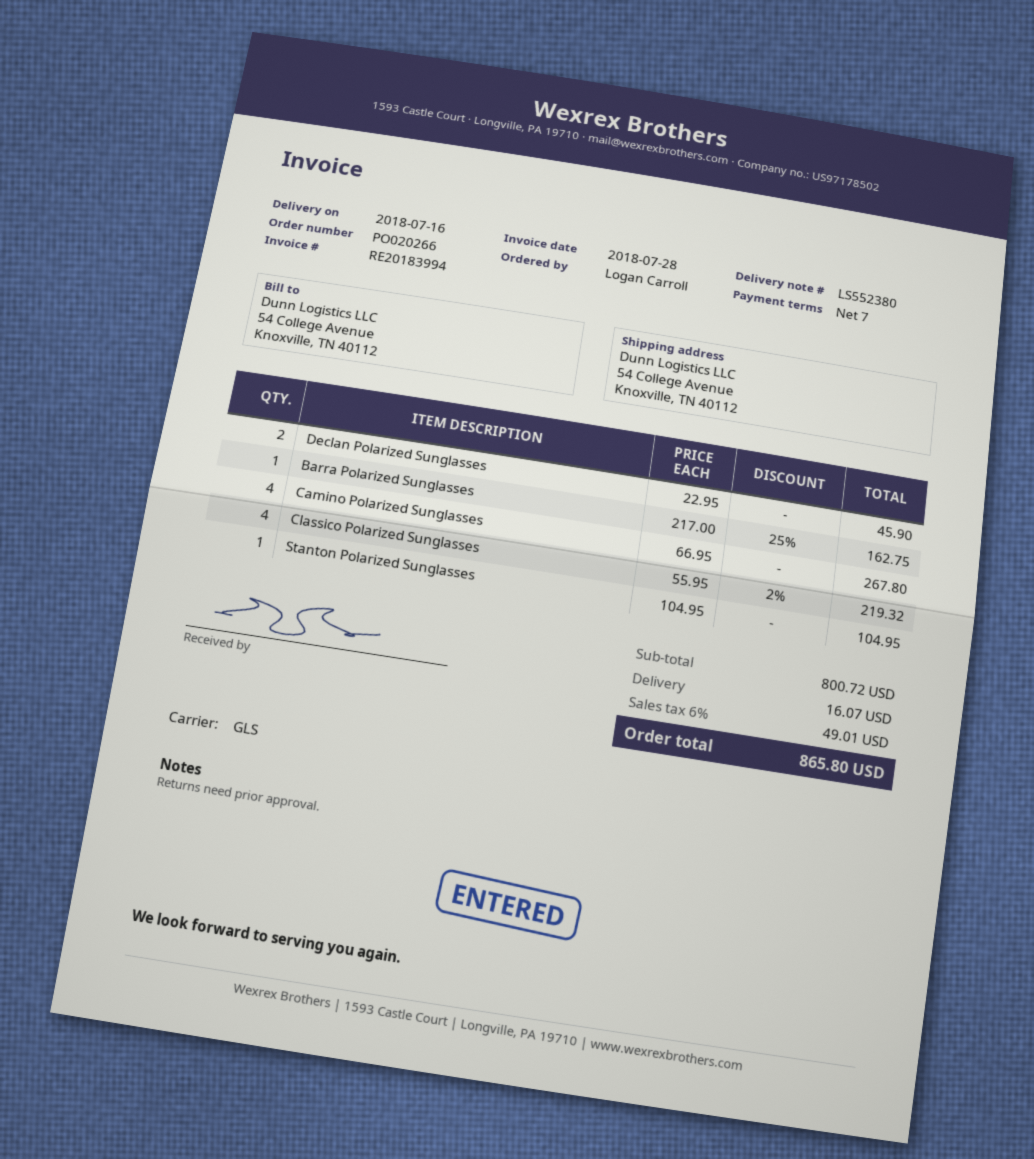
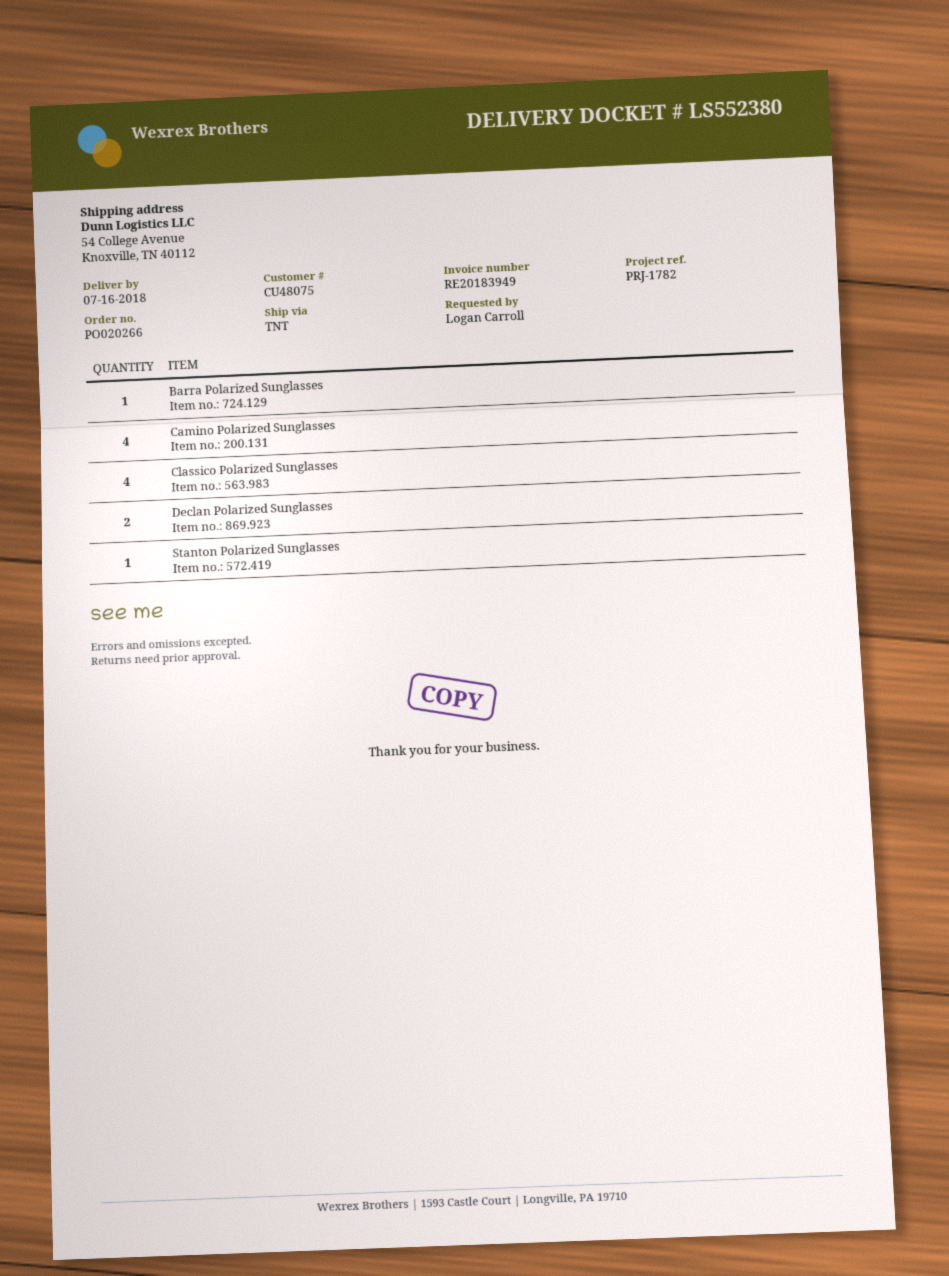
invoice number: RE20183994 -> RE20183949
shipping method: GLS -> TNT

